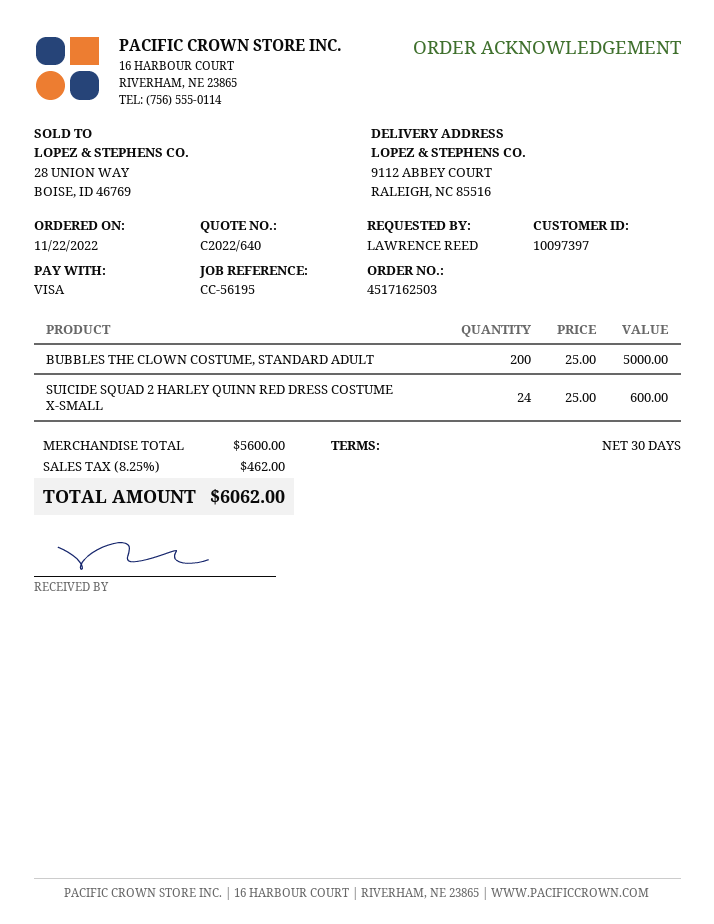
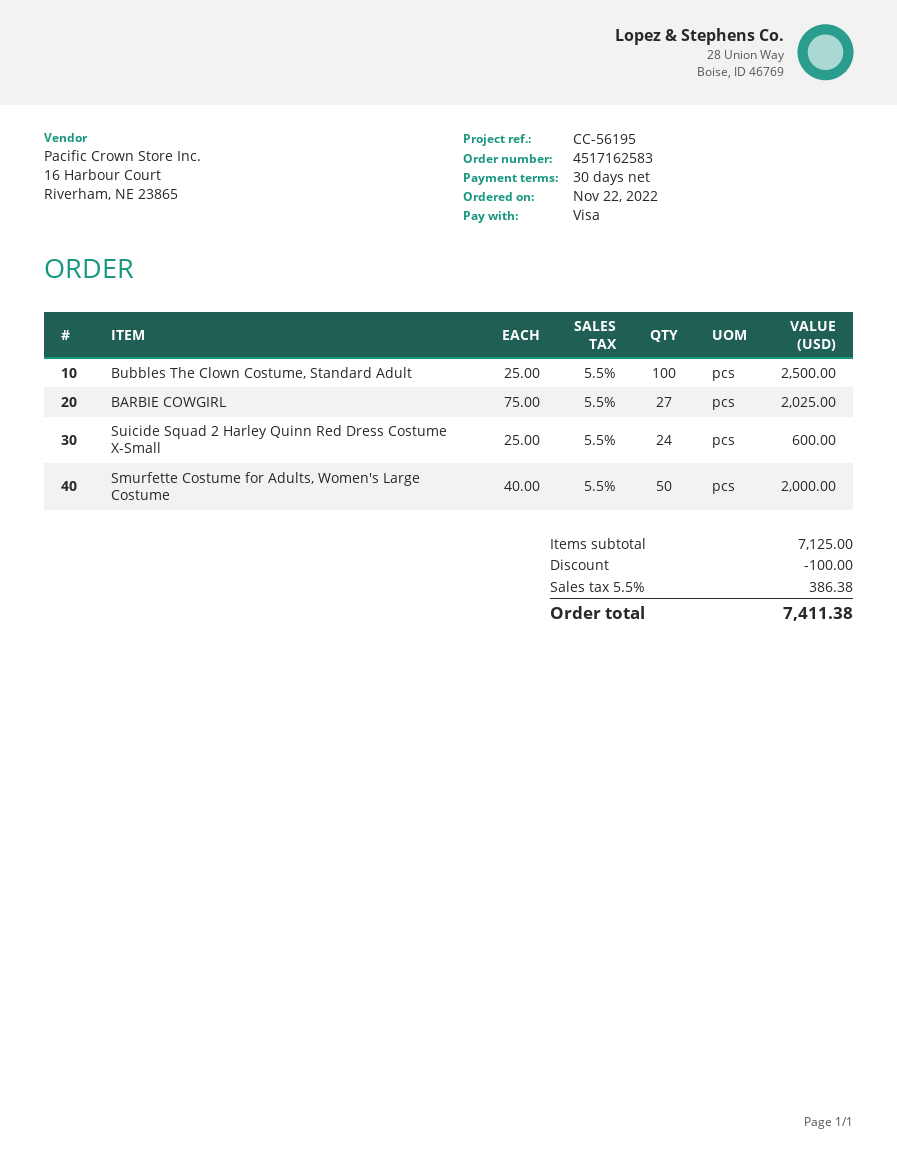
order number: 4517162503 -> 4517162583
BUBBLES THE CLOWN COSTUME, STANDARD ADULT: 200 x 25.00 = 5000.00 -> 100 x 25.00 = 2500.00
BARBIE COWGIRL: none -> 27 x 75.00 = 2025.00
Smurfette Costume for Adults, Women's Large Costume: none -> 50 x 40.00 = 2000.00
subtotal: 5600.00 -> 7125.00
discount: none -> 100.00
tax: 8.25% = 462.00 -> 5.5% = 386.38
total: 6062.00 -> 7411.38

